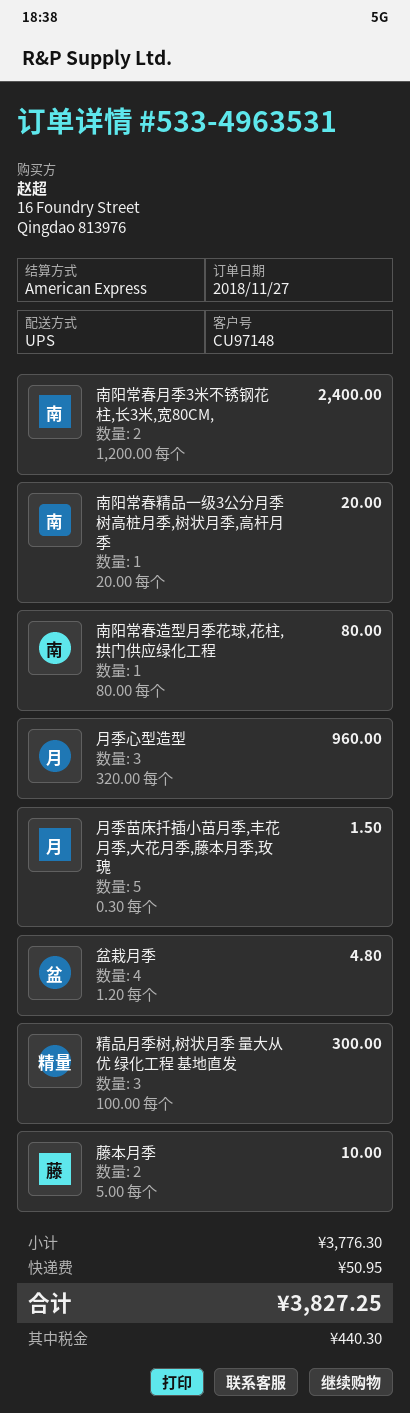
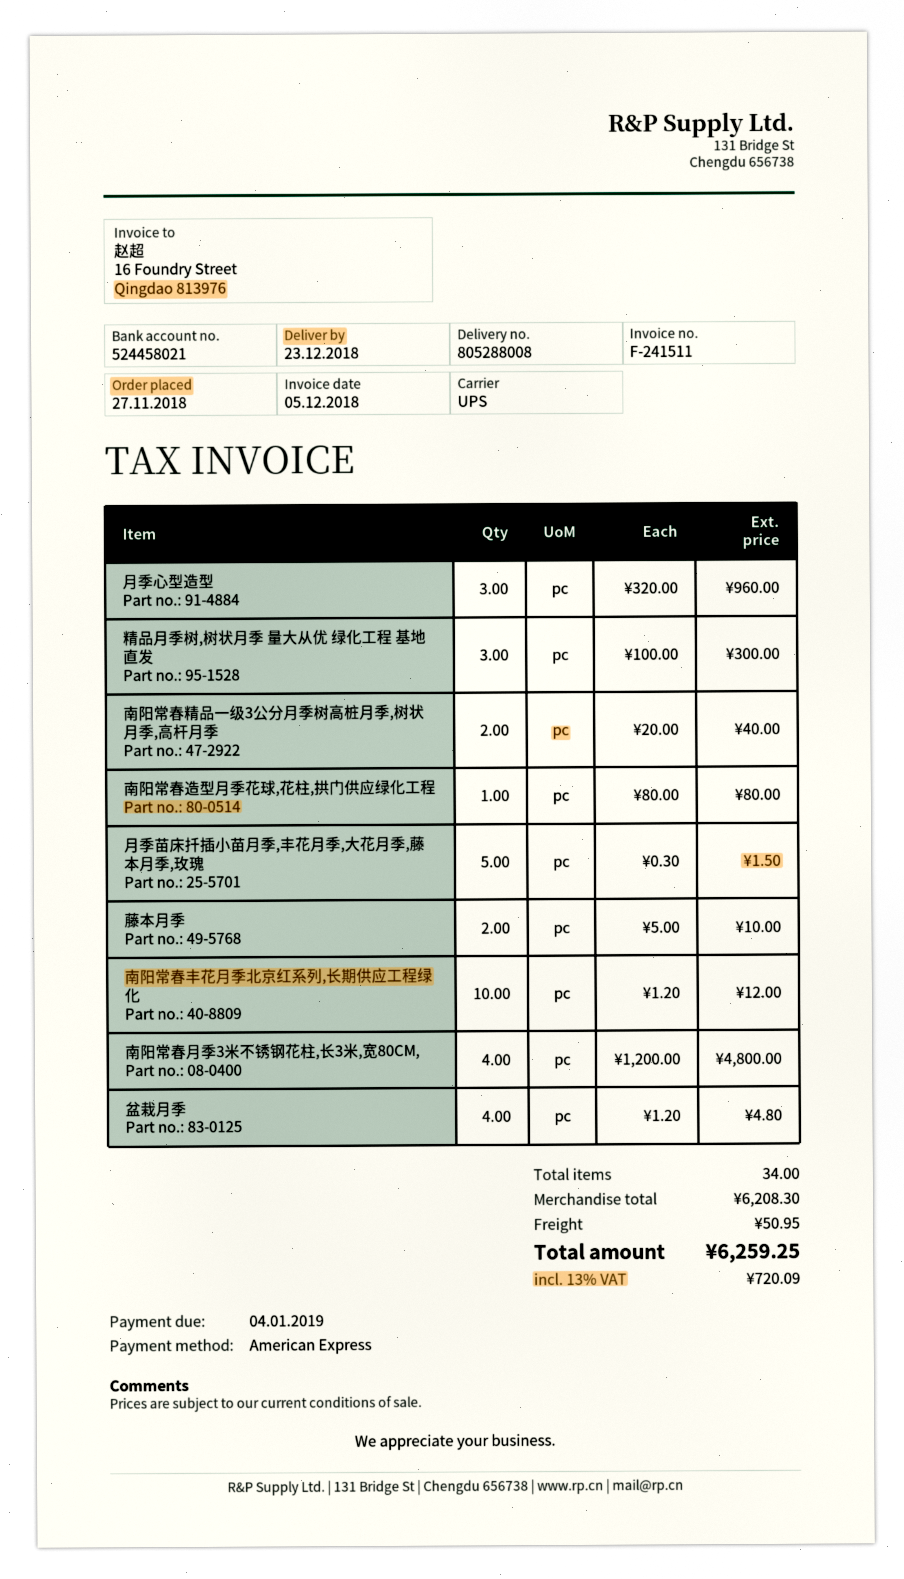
南阳常春月季3米不锈钢花柱,长3米,宽80CM,: 2 x 1200.00 = 2400.00 -> 4 x 1200.00 = 4800.00
南阳常春精品一级3公分月季树高桩月季,树状月季,高杆月季: 1 x 20.00 = 20.00 -> 2 x 20.00 = 40.00
南阳常春丰花月季北京红系列,长期供应工程绿化: none -> 10 x 1.20 = 12.00
subtotal: 3776.30 -> 6208.30
tax: 440.30 -> 720.09
total: 3827.25 -> 6259.25

